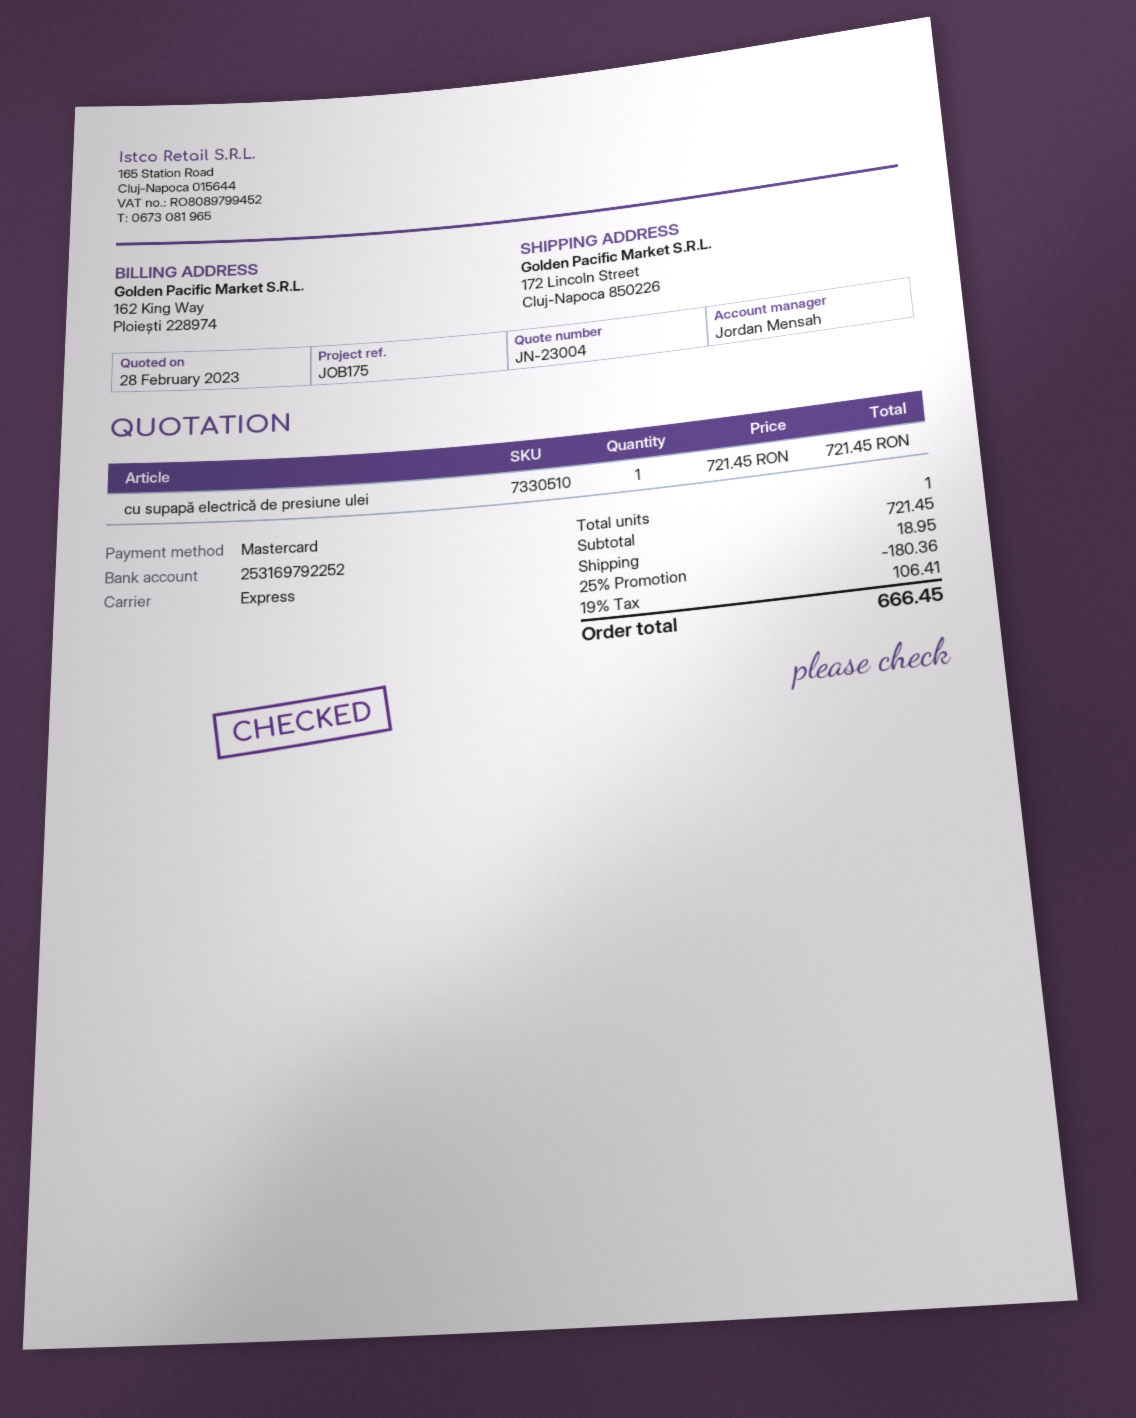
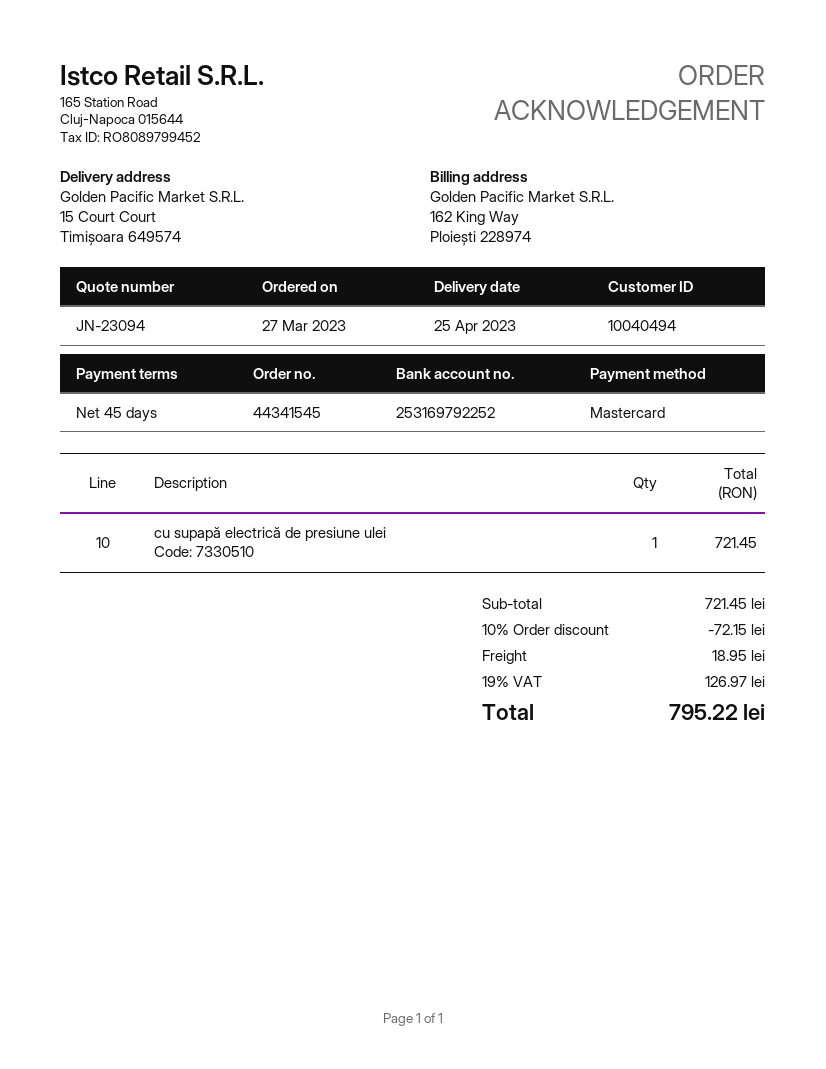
quote number: JN-23004 -> JN-23094
ship to: 172 Lincoln Street, Cluj-Napoca 850226 -> 15 Court Court, Timișoara 649574
discount: 25% = 180.36 -> 10% = 72.15
tax: 19% = 106.41 -> 19% = 126.97
total: 666.45 -> 795.22

